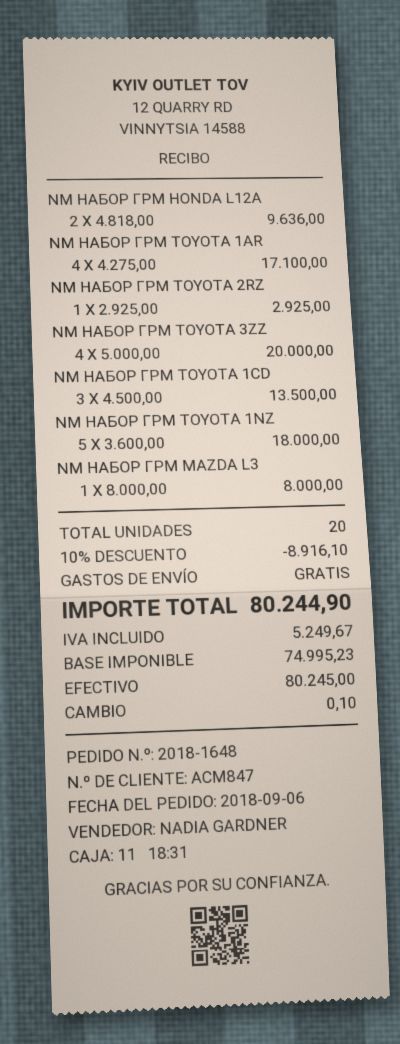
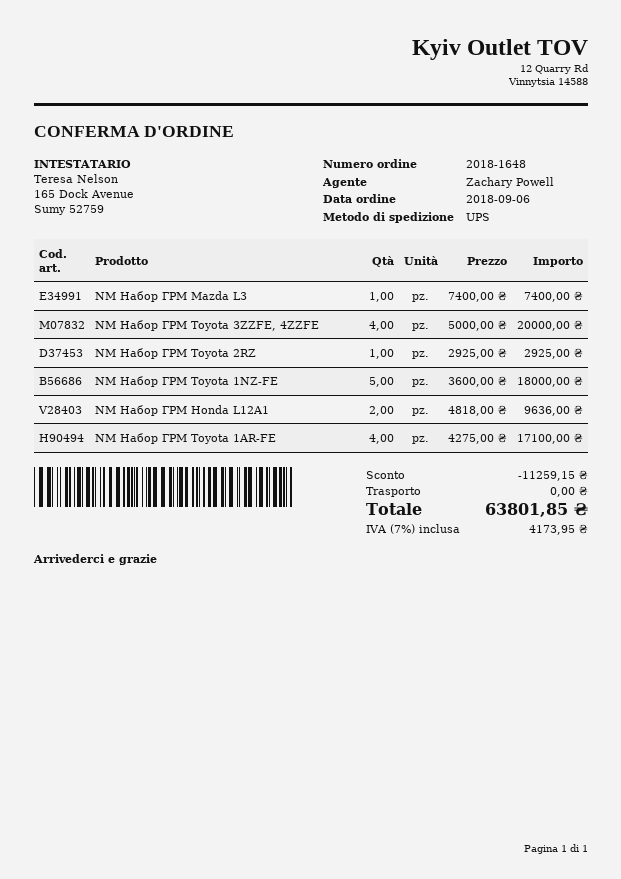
sales rep: NADIA GARDNER -> Zachary Powell
NM НАБОР ГРМ TOYOTA 1CD: 3 x 4500.00 = 13500.00 -> none
NM НАБОР ГРМ MAZDA L3: 1 x 8000.00 = 8000.00 -> 1 x 7400.00 = 7400.00
discount: 8916.10 -> 11259.15
tax: 5249.67 -> 4173.95
total: 80244.90 -> 63801.85

